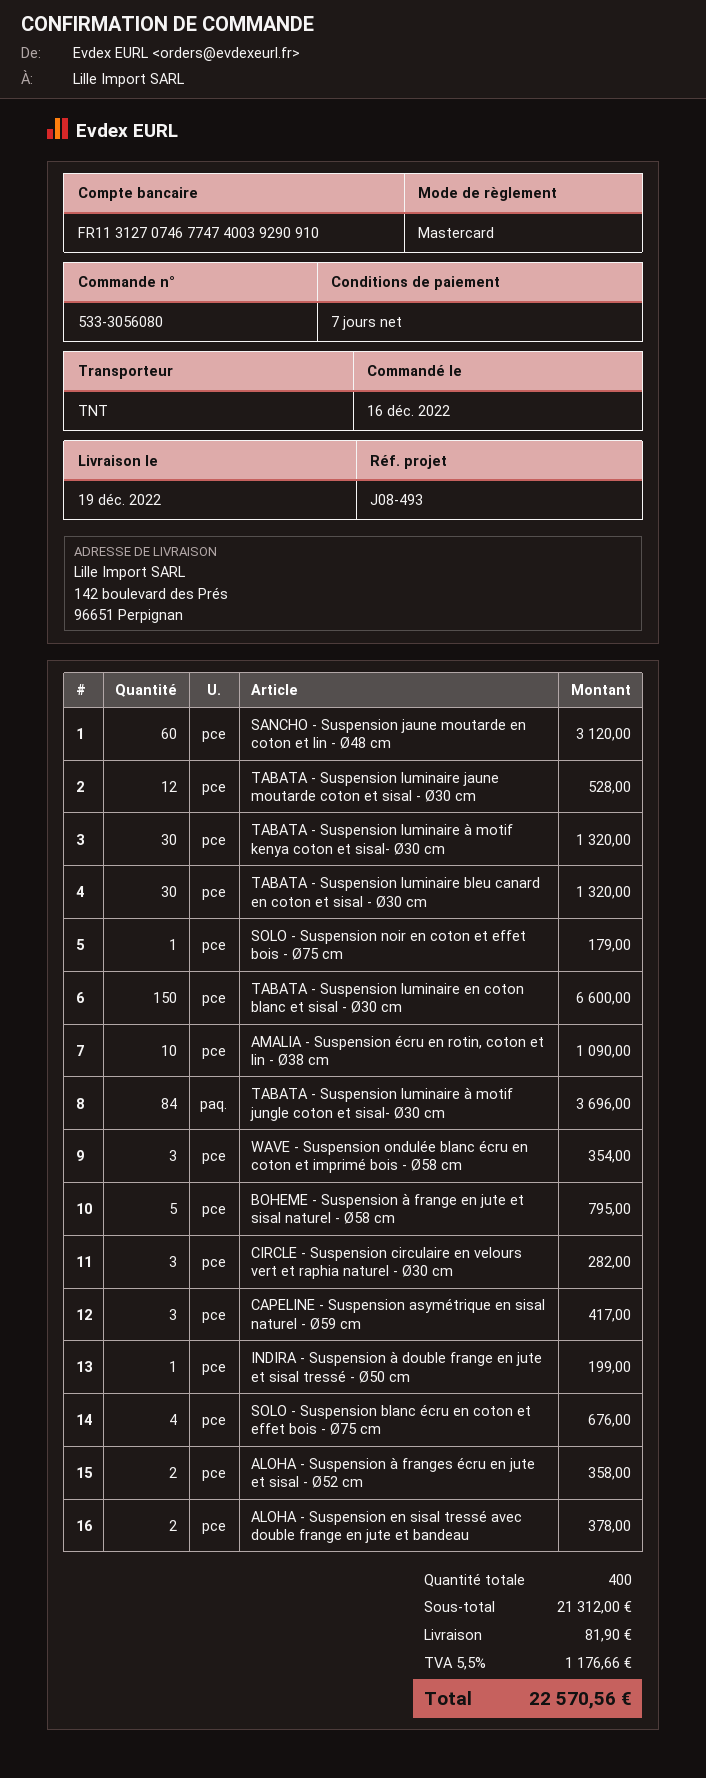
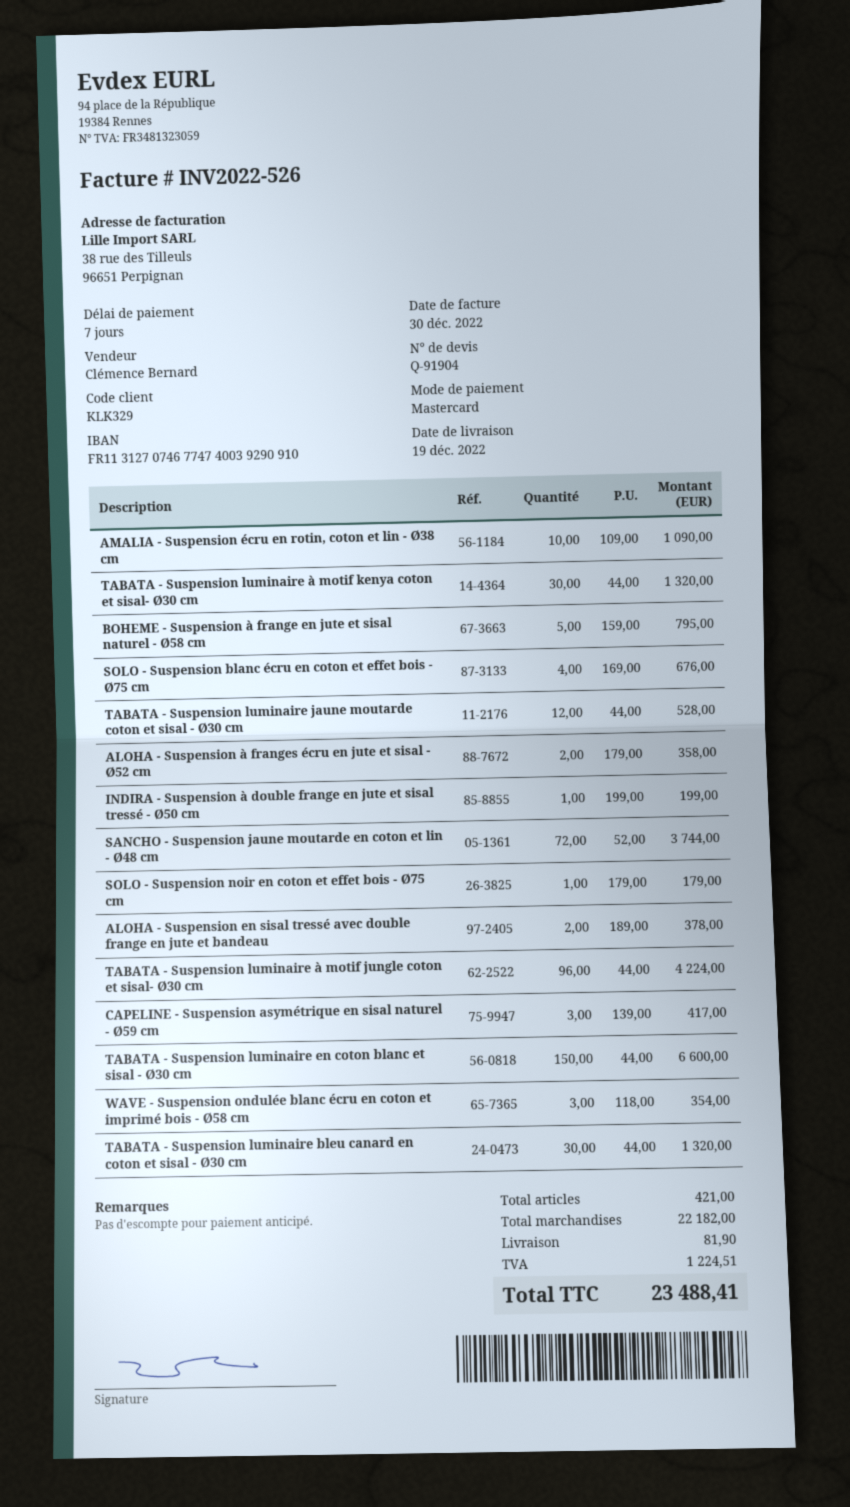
SANCHO - Suspension jaune moutarde en coton et lin - Ø48 cm: 60 for 3120.00 -> 72 for 3744.00
TABATA - Suspension luminaire à motif jungle coton et sisal- Ø30 cm: 84 for 3696.00 -> 96 for 4224.00
CIRCLE - Suspension circulaire en velours vert et raphia naturel - Ø30 cm: 3 for 282.00 -> none
total quantity: 400 -> 421
subtotal: 21312.00 -> 22182.00
tax: 1176.66 -> 1224.51
total: 22570.56 -> 23488.41

